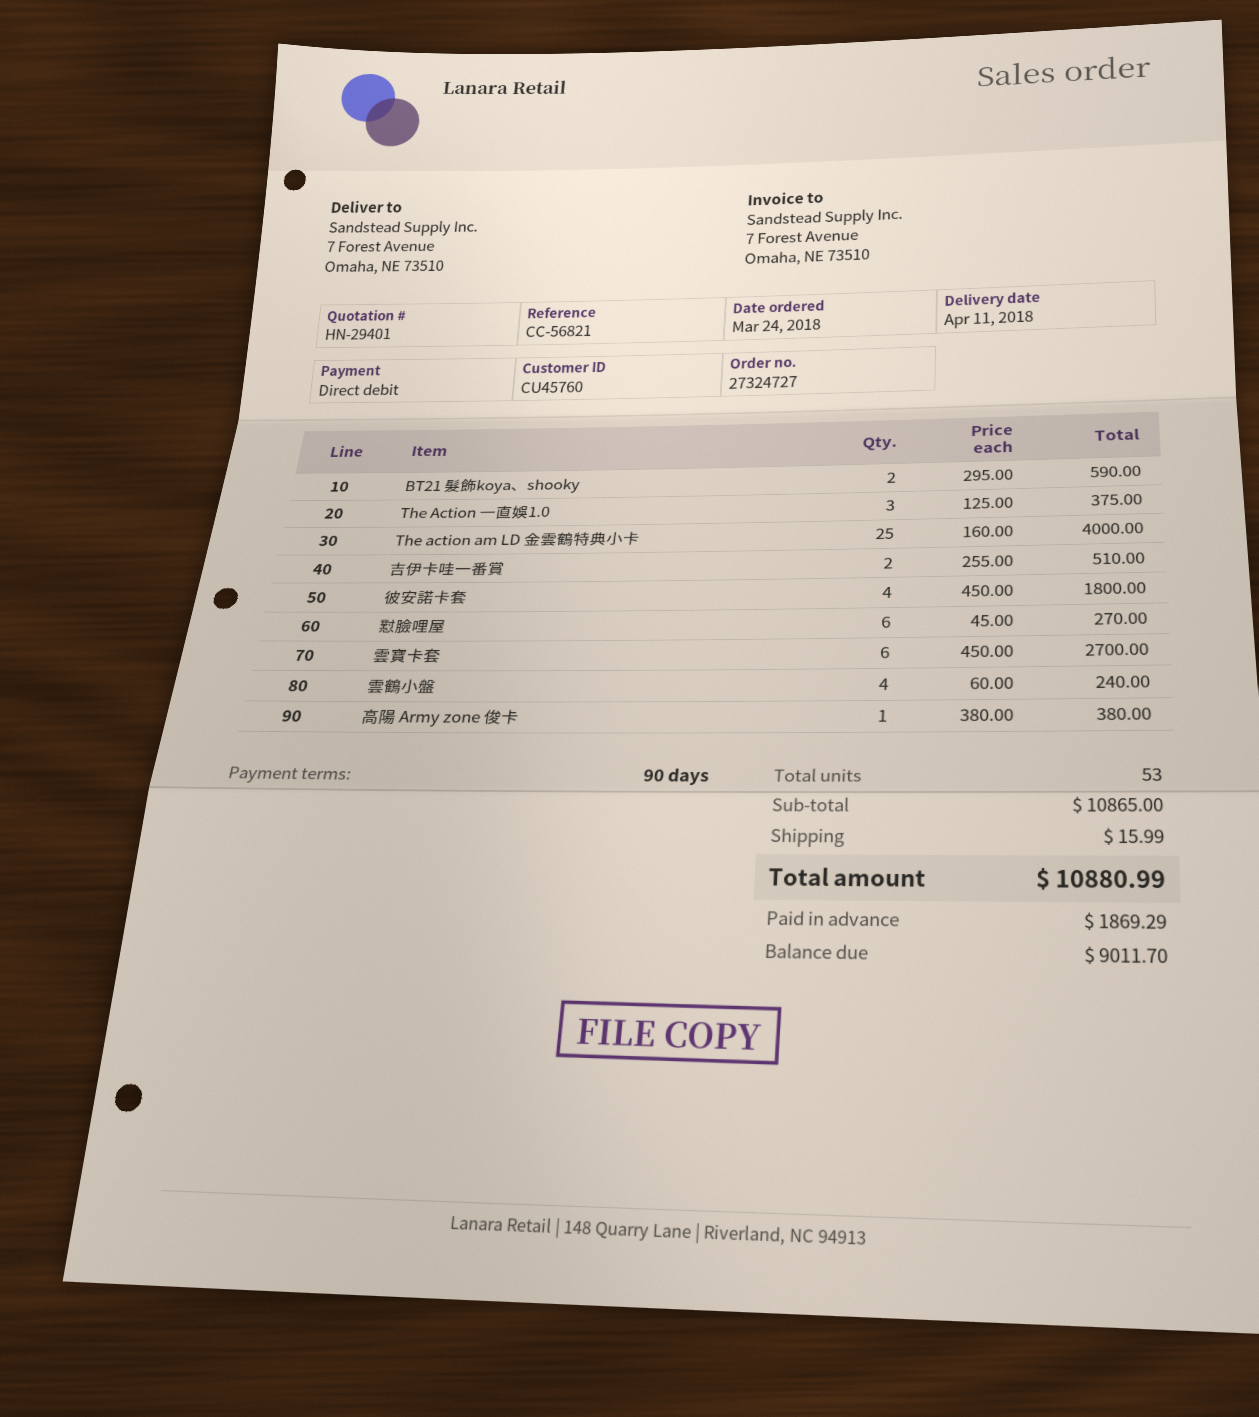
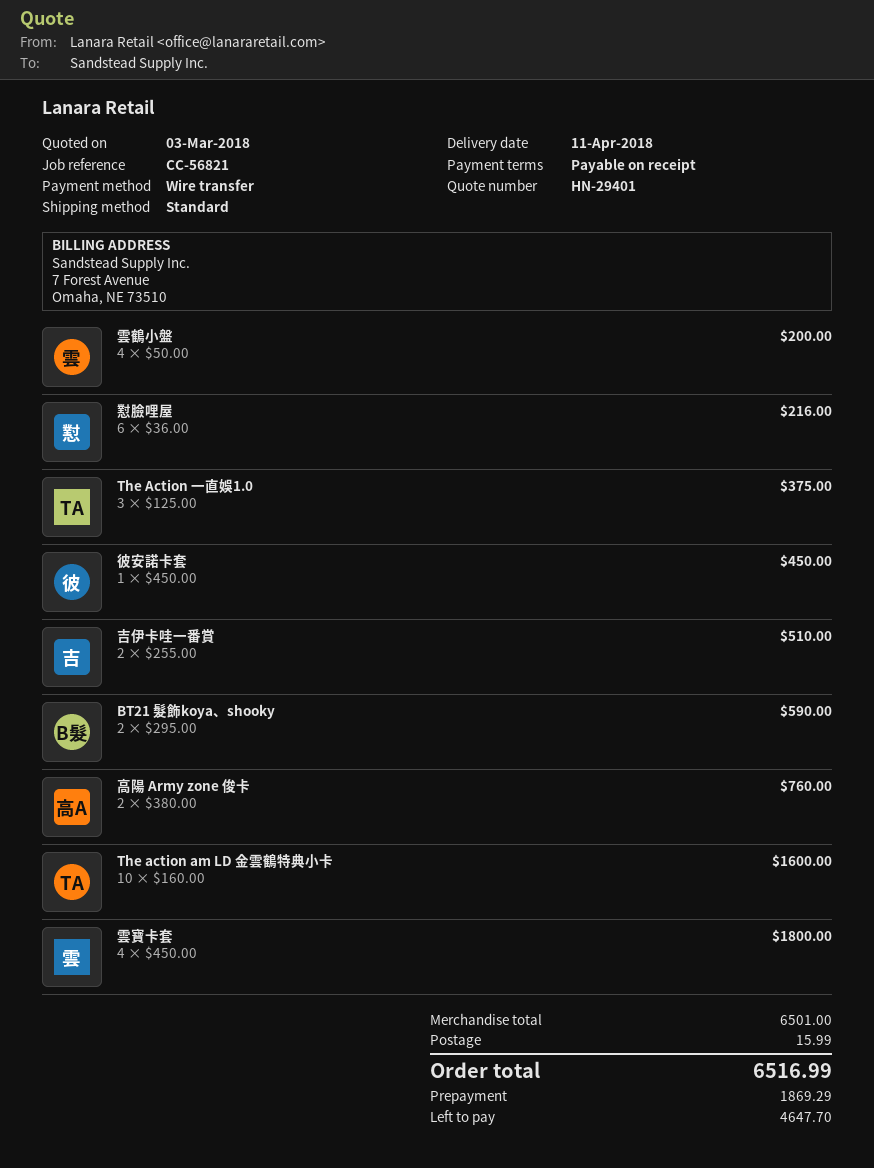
payment terms: 90 days -> on receipt
payment method: direct debit -> bank transfer
The action am LD 金雲鶴特典小卡: 25 x 160.00 = 4000.00 -> 10 x 160.00 = 1600.00
彼安諾卡套: 4 x 450.00 = 1800.00 -> 1 x 450.00 = 450.00
懟臉哩屋: 6 x 45.00 = 270.00 -> 6 x 36.00 = 216.00
雲寶卡套: 6 x 450.00 = 2700.00 -> 4 x 450.00 = 1800.00
雲鶴小盤: 4 x 60.00 = 240.00 -> 4 x 50.00 = 200.00
高陽 Army zone 俊卡: 1 x 380.00 = 380.00 -> 2 x 380.00 = 760.00
subtotal: 10865.00 -> 6501.00
total: 10880.99 -> 6516.99
balance: 9011.70 -> 4647.70

